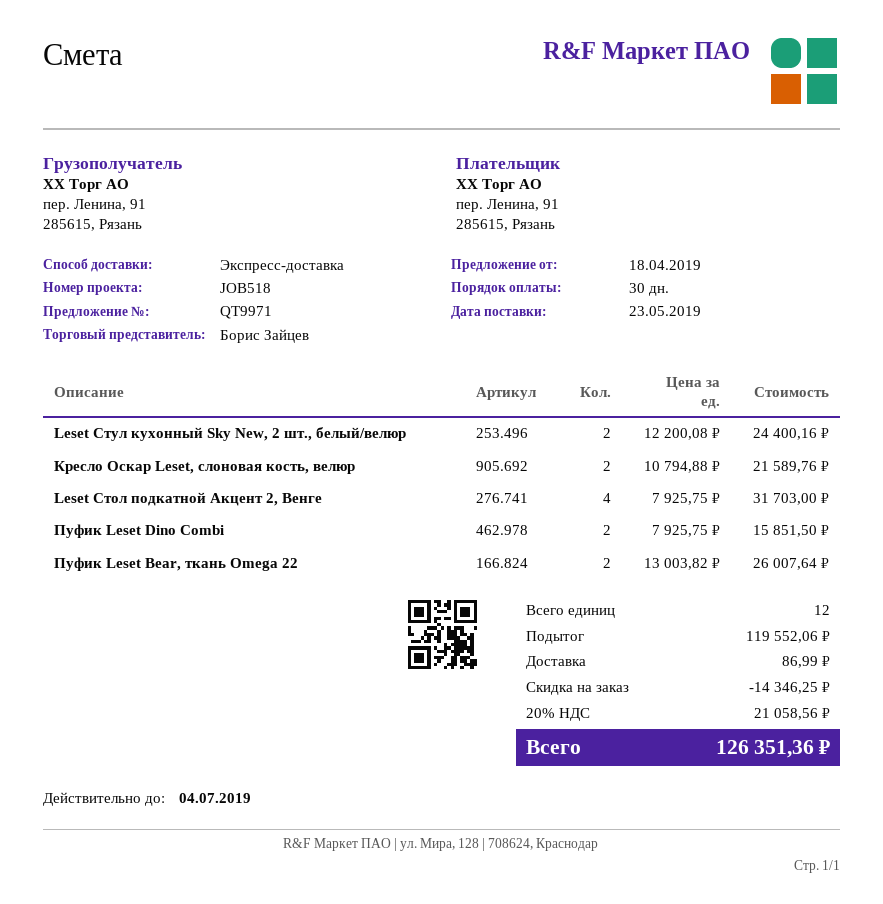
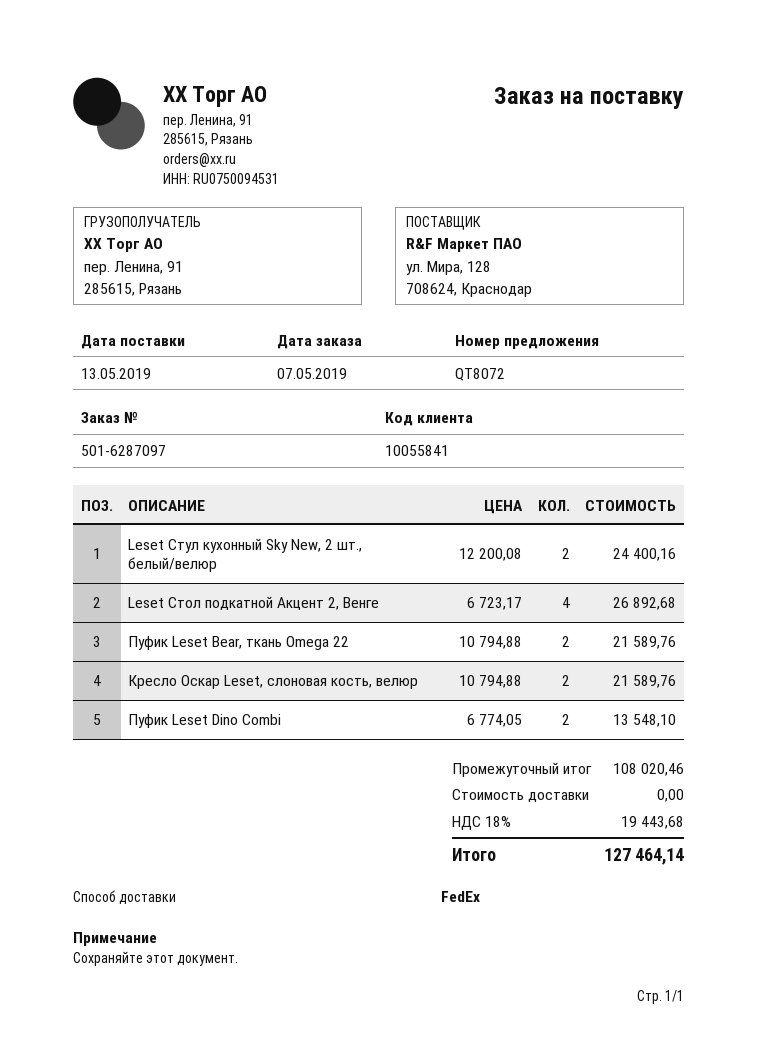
quote number: QT9971 -> QT8072
delivery date: 2019-05-23 -> 2019-05-13
shipping method: express -> FedEx
Leset Стол подкатной Акцент 2, Венге: 4 x 7925.75 = 31703.00 -> 4 x 6723.17 = 26892.68
Пуфик Leset Dino Combi: 2 x 7925.75 = 15851.50 -> 2 x 6774.05 = 13548.10
Пуфик Leset Bear, ткань Omega 22: 2 x 13003.82 = 26007.64 -> 2 x 10794.88 = 21589.76
subtotal: 119552.06 -> 108020.46
discount: 14346.25 -> none
shipping: 86.99 -> 0.00
tax: 20% = 21058.56 -> 18% = 19443.68
total: 126351.36 -> 127464.14

